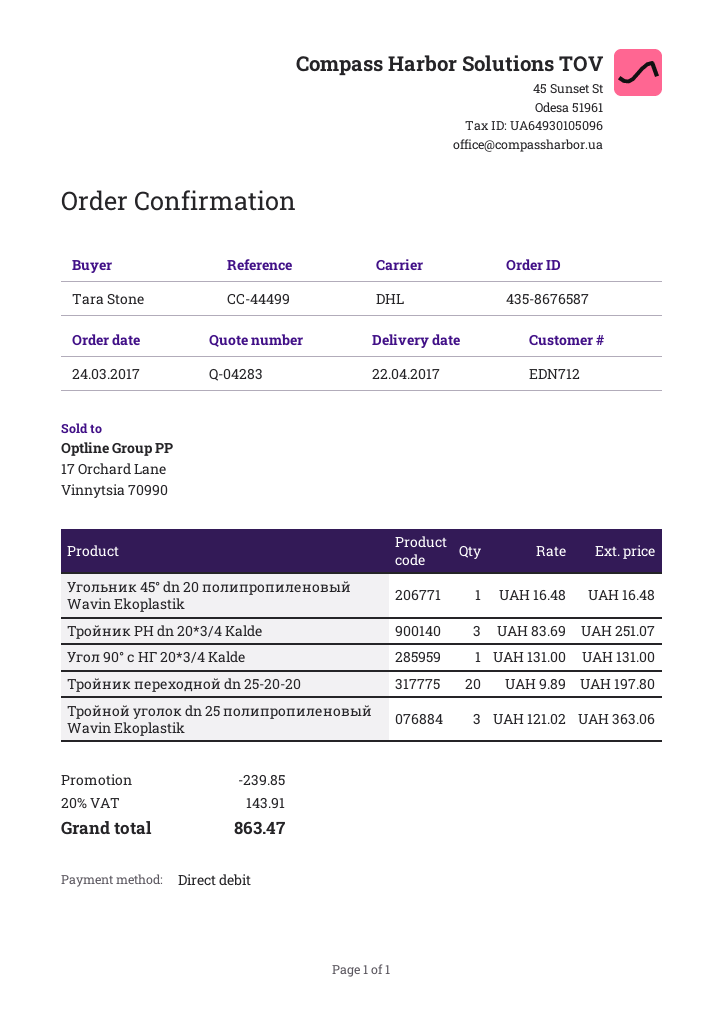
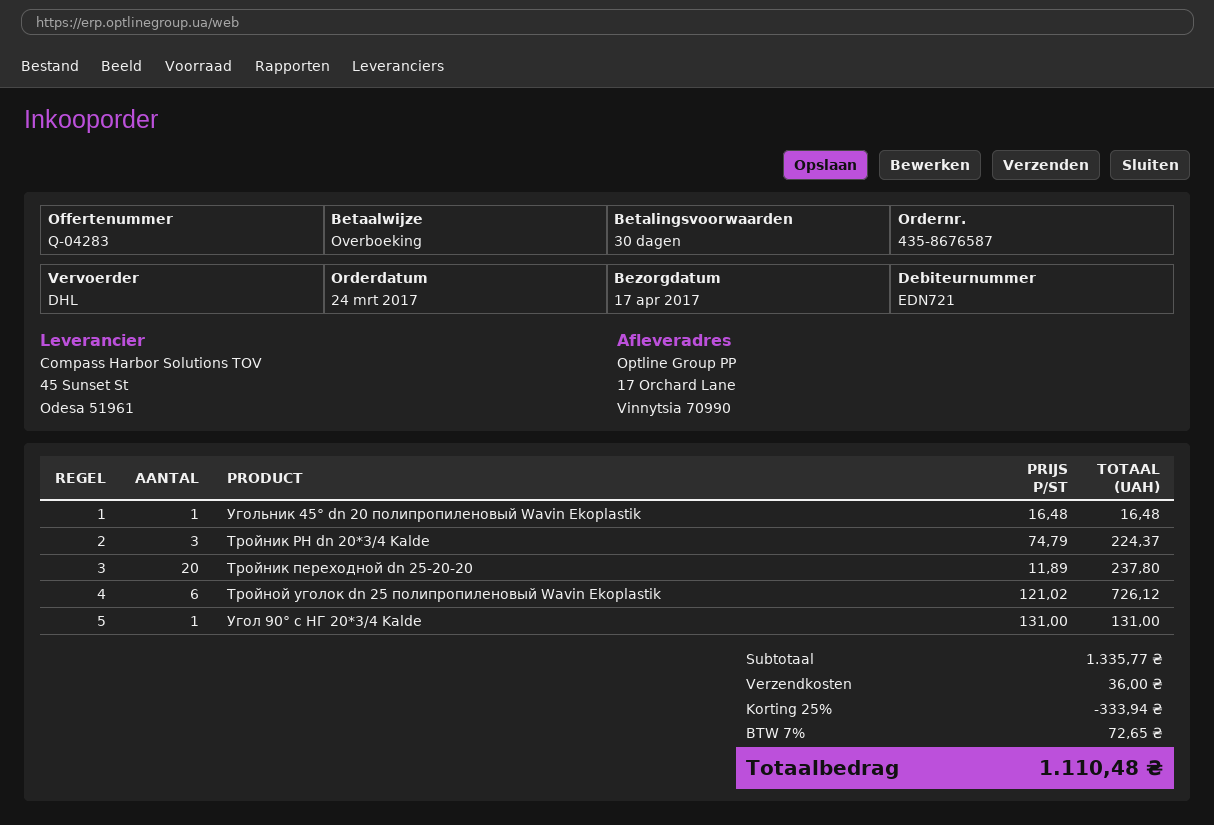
delivery date: 2017-04-22 -> 2017-04-17
customer number: EDN712 -> EDN721
payment method: direct debit -> bank transfer
Тройник РН dn 20*3/4 Kalde: 3 x 83.69 = 251.07 -> 3 x 74.79 = 224.37
Тройник переходной dn 25-20-20: 20 x 9.89 = 197.80 -> 20 x 11.89 = 237.80
Тройной уголок dn 25 полипропиленовый Wavin Ekoplastik: 3 x 121.02 = 363.06 -> 6 x 121.02 = 726.12
discount: 239.85 -> 333.94
shipping: none -> 36.00
tax: 20% = 143.91 -> 7% = 72.65
total: 863.47 -> 1110.48

